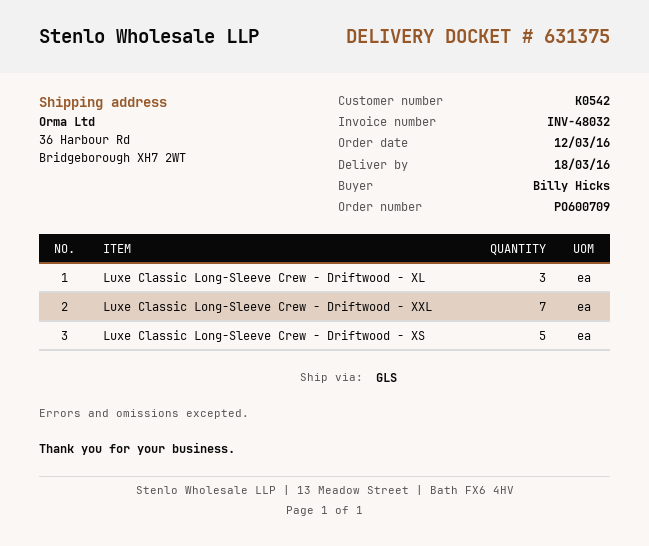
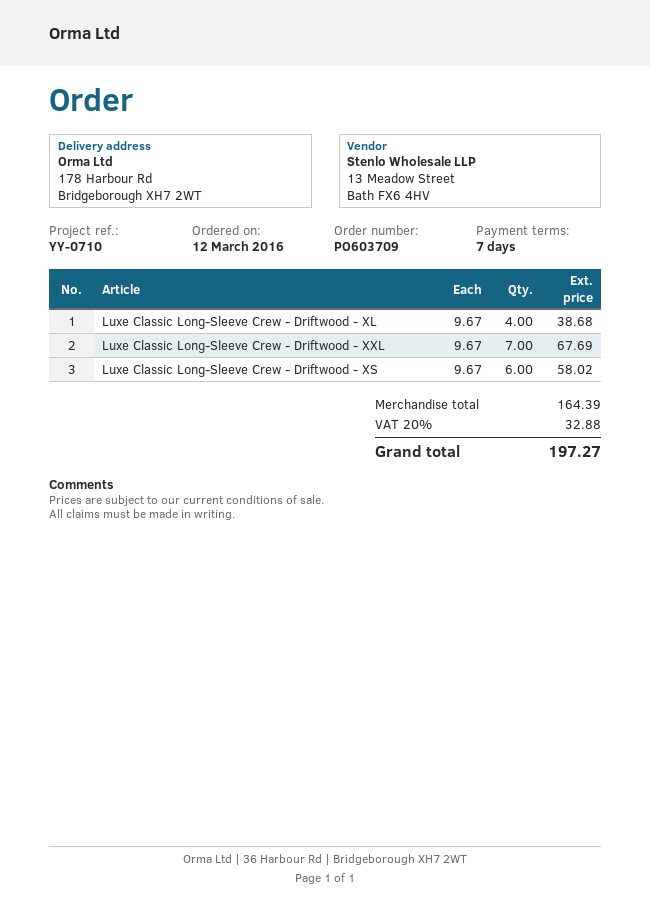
order number: PO600709 -> PO603709
ship to: 36 Harbour Rd, Bridgeborough XH7 2WT -> 178 Harbour Rd, Bridgeborough XH7 2WT
Luxe Classic Long-Sleeve Crew - Driftwood - XL: 3 -> 4
Luxe Classic Long-Sleeve Crew - Driftwood - XS: 5 -> 6

